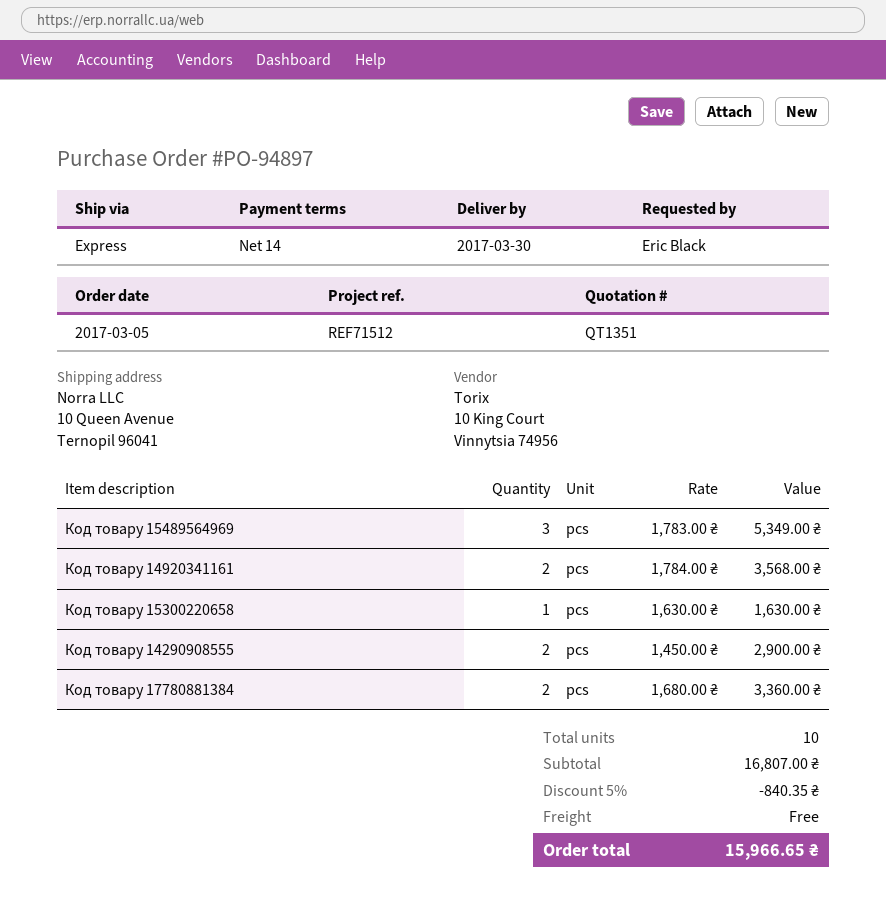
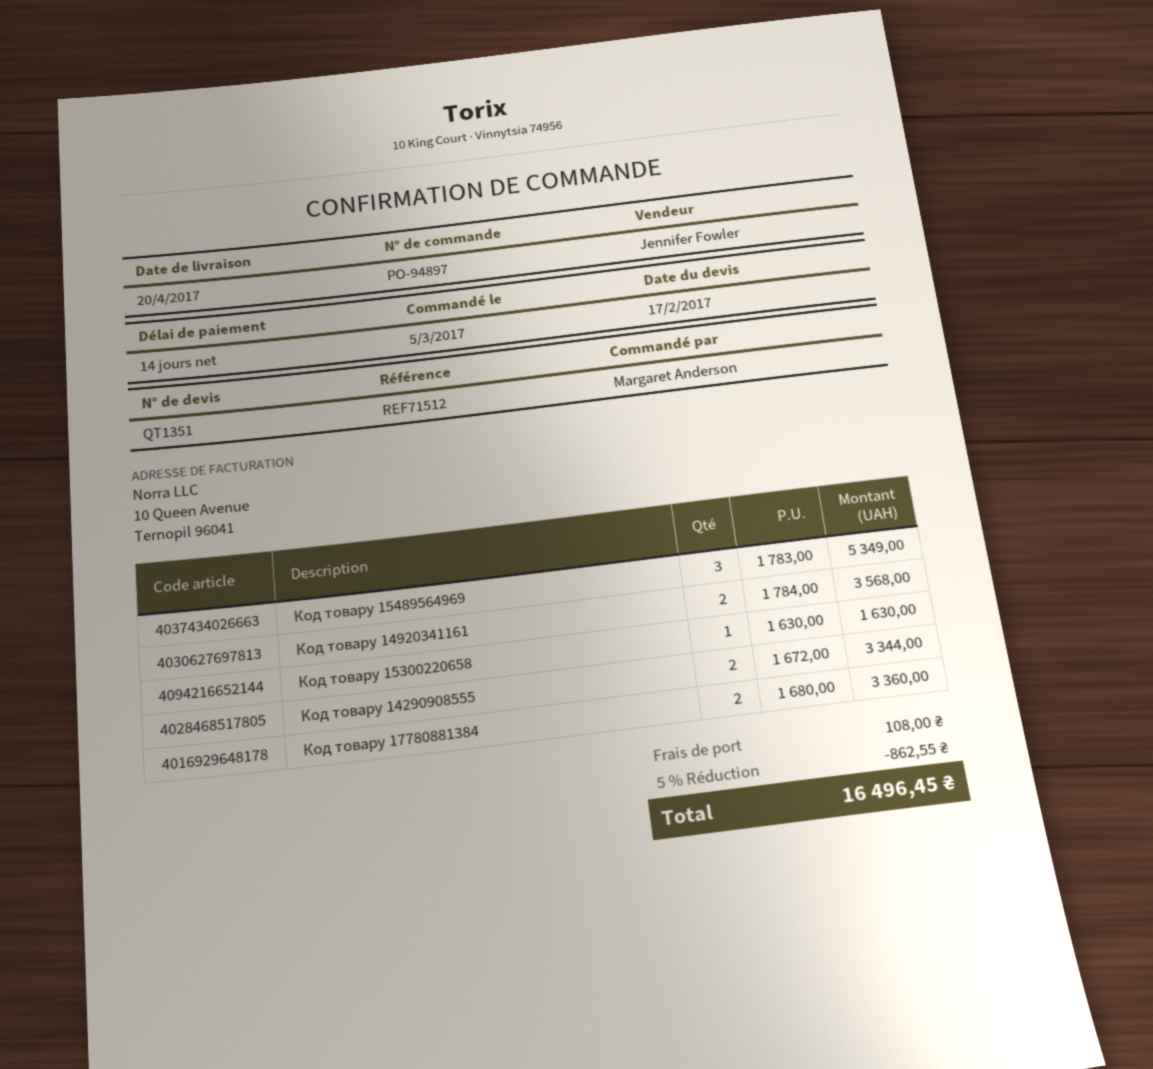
delivery date: 2017-03-30 -> 2017-04-20
ordered by: Eric Black -> Margaret Anderson
Код товару 14290908555: 2 x 1450.00 = 2900.00 -> 2 x 1672.00 = 3344.00
discount: 5% = 840.35 -> 5% = 862.55
shipping: 0.00 -> 108.00
total: 15966.65 -> 16496.45

